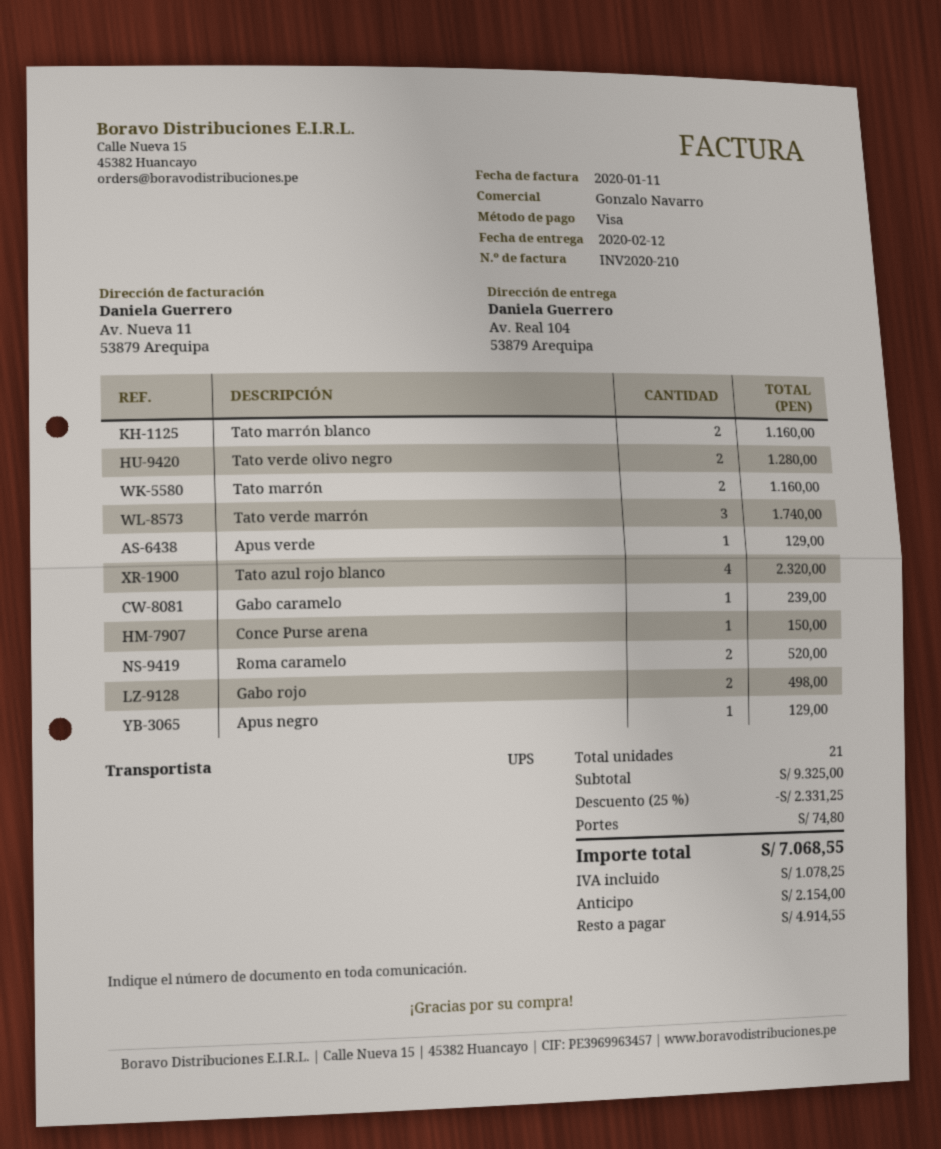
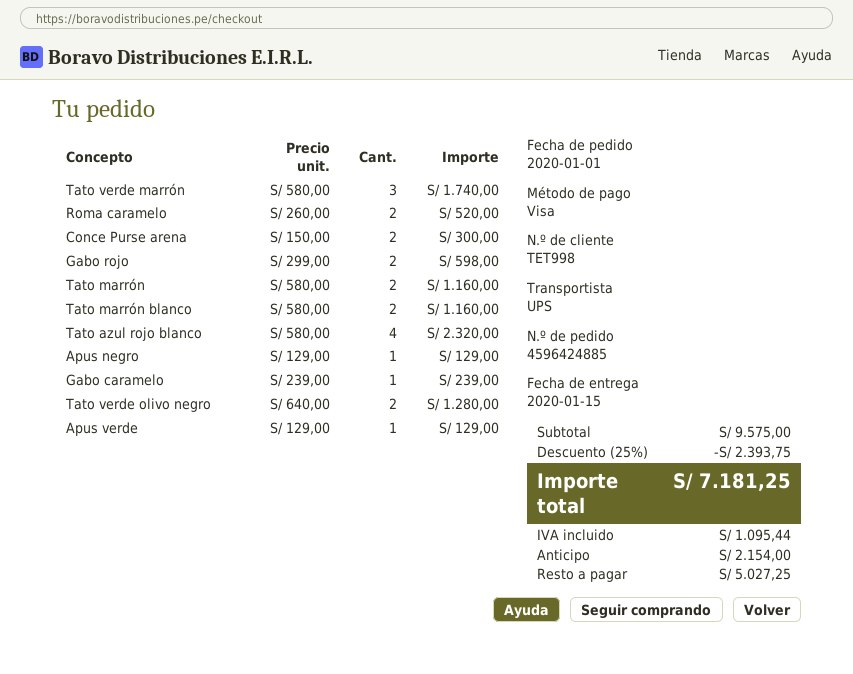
delivery date: 2020-02-12 -> 2020-01-15
Conce Purse arena: 1 for 150.00 -> 2 for 300.00
Gabo rojo: 2 for 498.00 -> 2 for 598.00
subtotal: 9325.00 -> 9575.00
discount: 25% = 2331.25 -> 25% = 2393.75
shipping: 74.80 -> none
tax: 1078.25 -> 1095.44
total: 7068.55 -> 7181.25
balance: 4914.55 -> 5027.25

